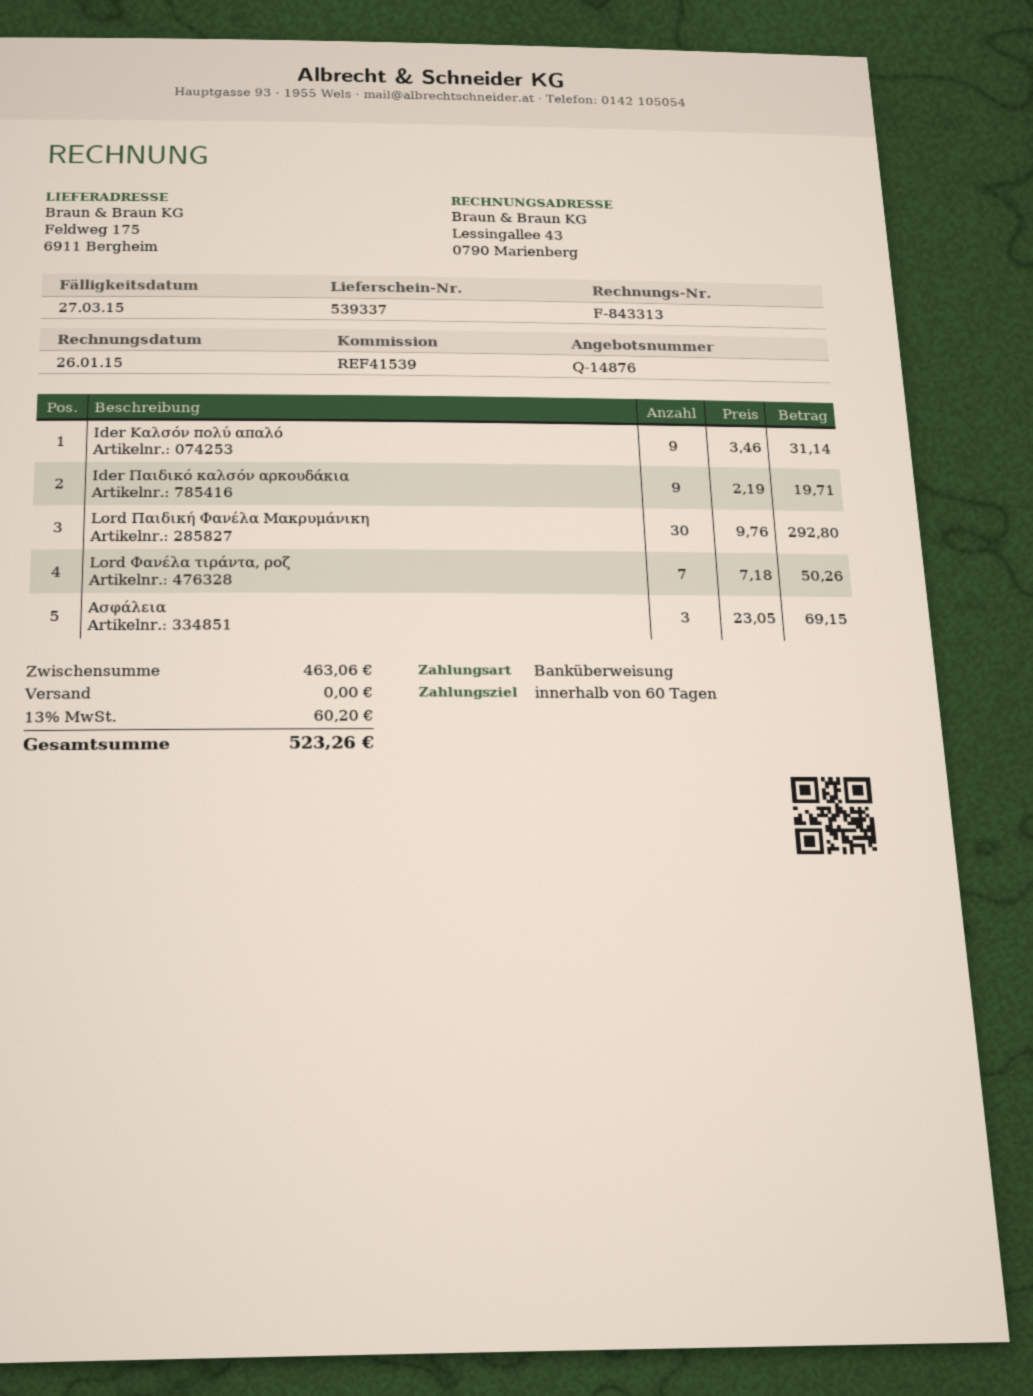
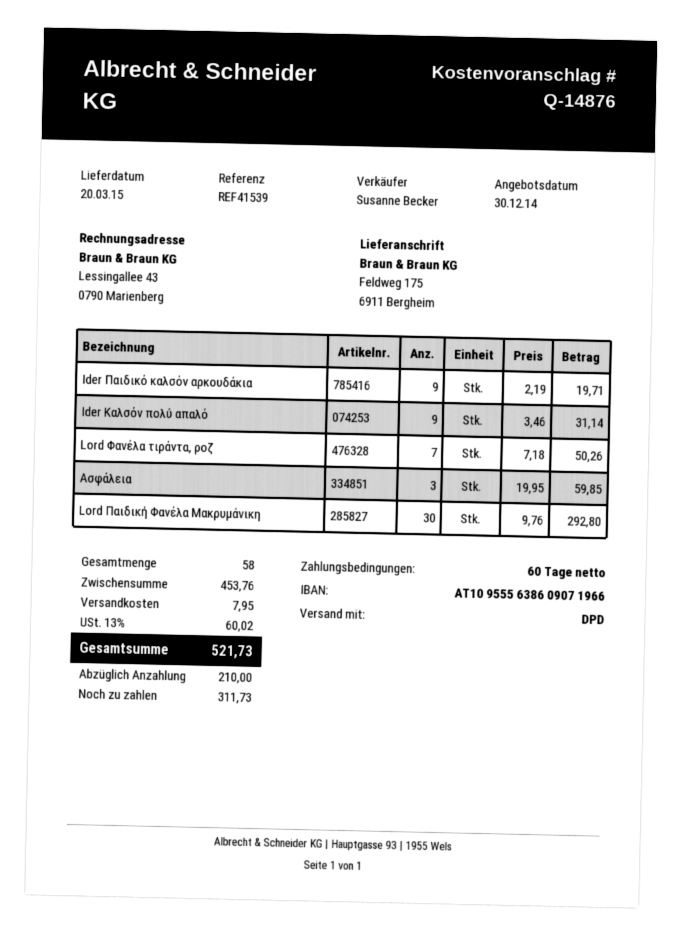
Ασφάλεια: 3 x 23.05 = 69.15 -> 3 x 19.95 = 59.85
subtotal: 463.06 -> 453.76
shipping: 0.00 -> 7.95
tax: 13% = 60.20 -> 13% = 60.02
total: 523.26 -> 521.73

